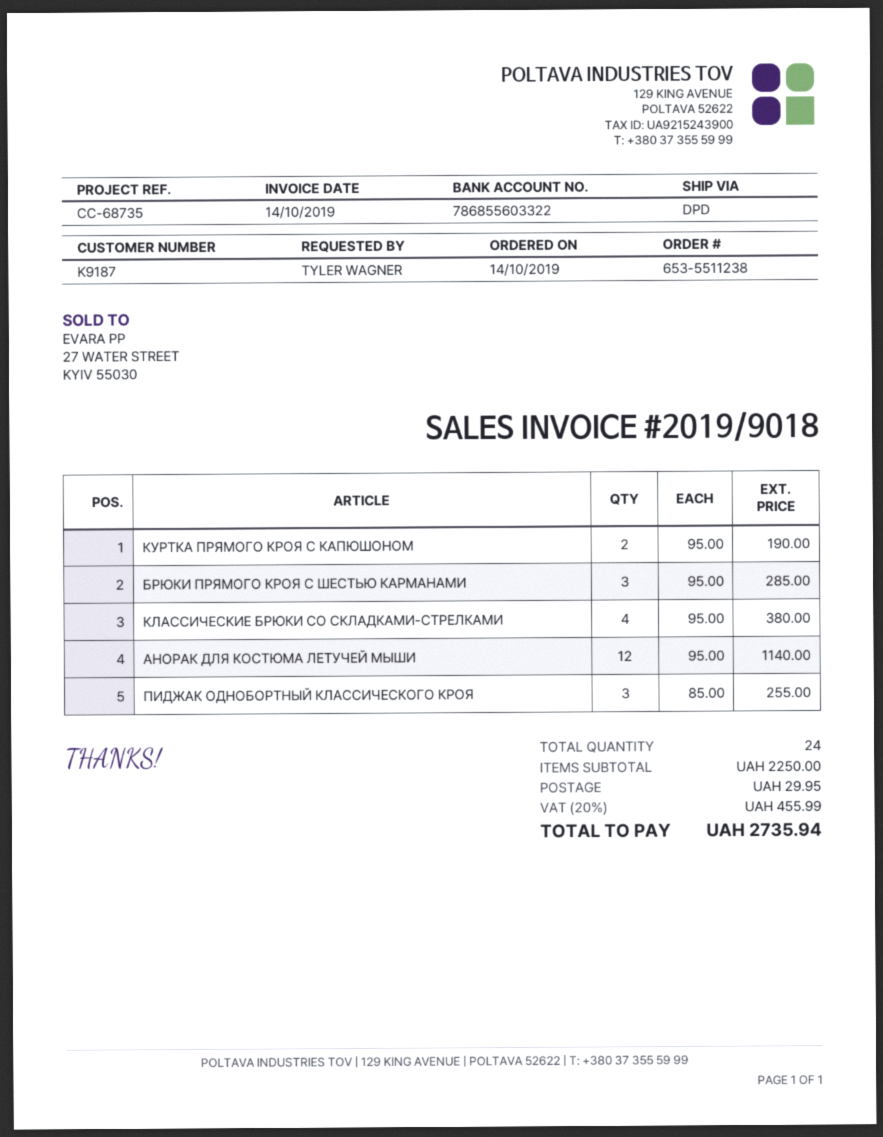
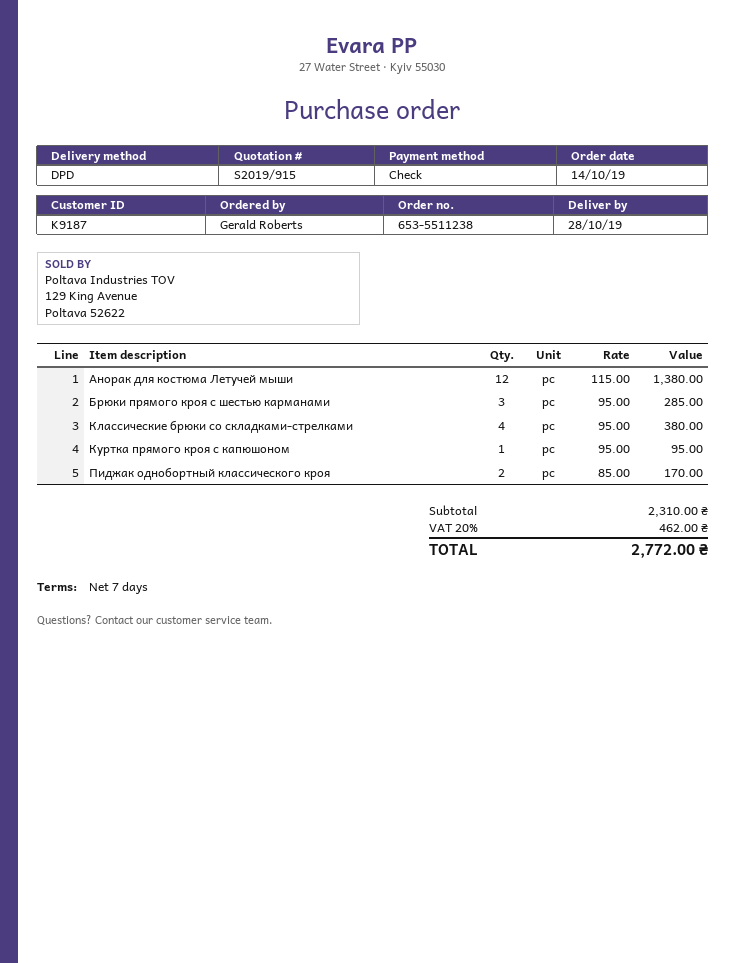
ordered by: TYLER WAGNER -> Gerald Roberts
КУРТКА ПРЯМОГО КРОЯ С КАПЮШОНОМ: 2 x 95.00 = 190.00 -> 1 x 95.00 = 95.00
АНОРАК ДЛЯ КОСТЮМА ЛЕТУЧЕЙ МЫШИ: 12 x 95.00 = 1140.00 -> 12 x 115.00 = 1380.00
ПИДЖАК ОДНОБОРТНЫЙ КЛАССИЧЕСКОГО КРОЯ: 3 x 85.00 = 255.00 -> 2 x 85.00 = 170.00
subtotal: 2250.00 -> 2310.00
shipping: 29.95 -> none
tax: 20% = 455.99 -> 20% = 462.00
total: 2735.94 -> 2772.00

